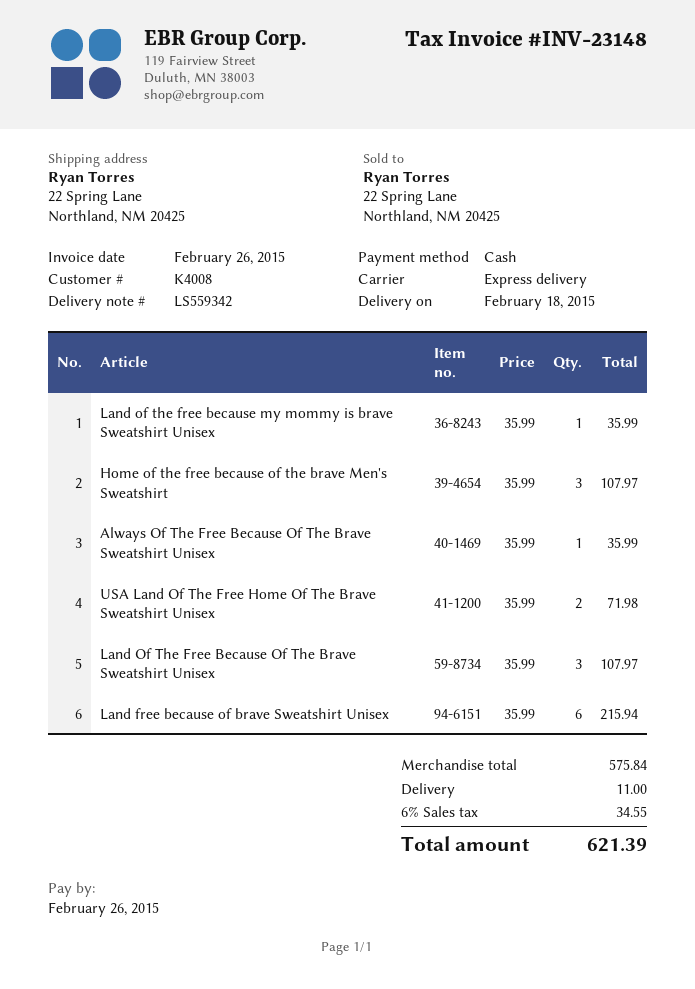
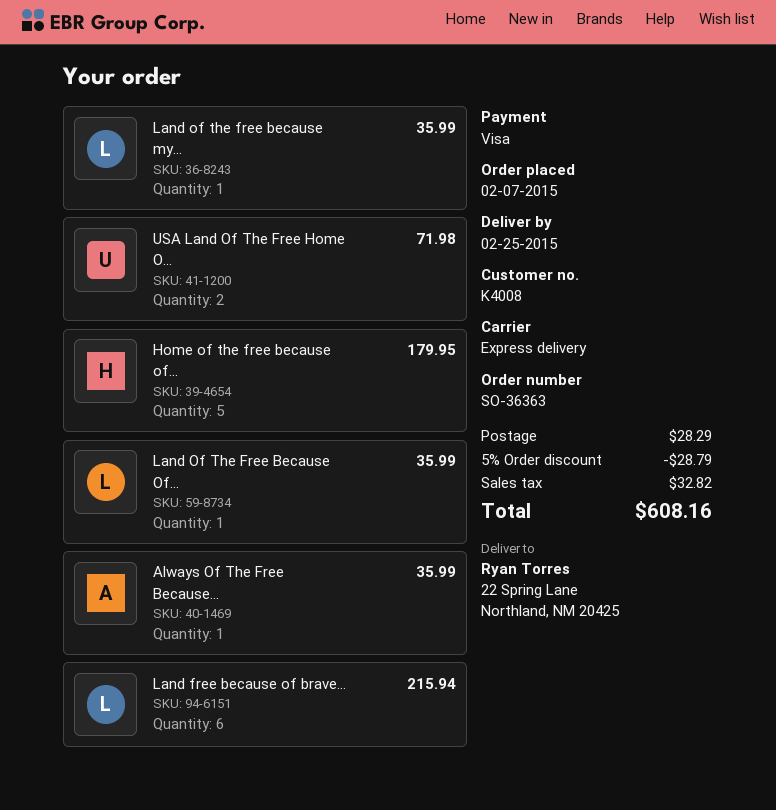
delivery date: 2015-02-18 -> 2015-02-25
payment method: cash -> Visa
Home of the free because of the brave Men's Sweatshirt: 3 for 107.97 -> 5 for 179.95
Land Of The Free Because Of The Brave Sweatshirt Unisex: 3 for 107.97 -> 1 for 35.99
discount: none -> 5% = 28.79
shipping: 11.00 -> 28.29
tax: 34.55 -> 32.82
total: 621.39 -> 608.16

